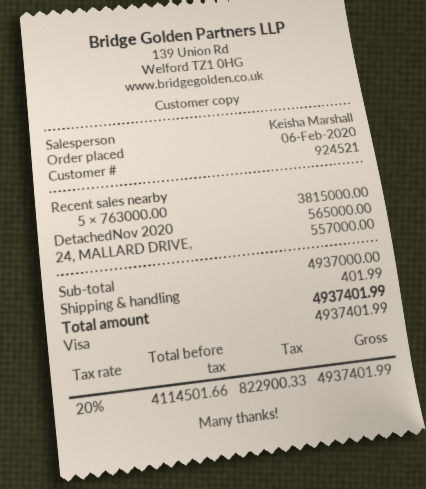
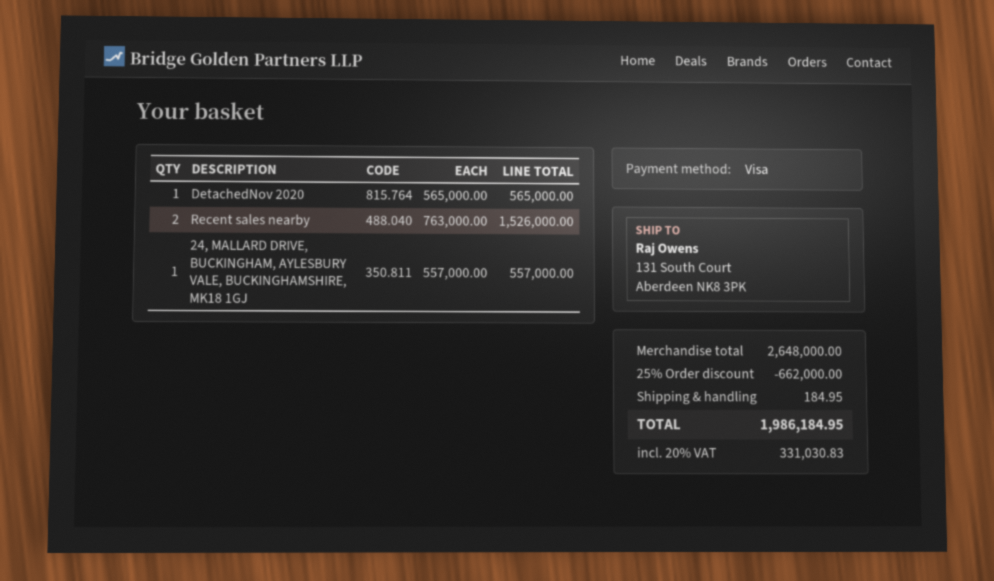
Recent sales nearby: 5 x 763000.00 = 3815000.00 -> 2 x 763000.00 = 1526000.00
subtotal: 4937000.00 -> 2648000.00
discount: none -> 25% = 662000.00
shipping: 401.99 -> 184.95
tax: 20% = 822900.33 -> 20% = 331030.83
total: 4937401.99 -> 1986184.95

